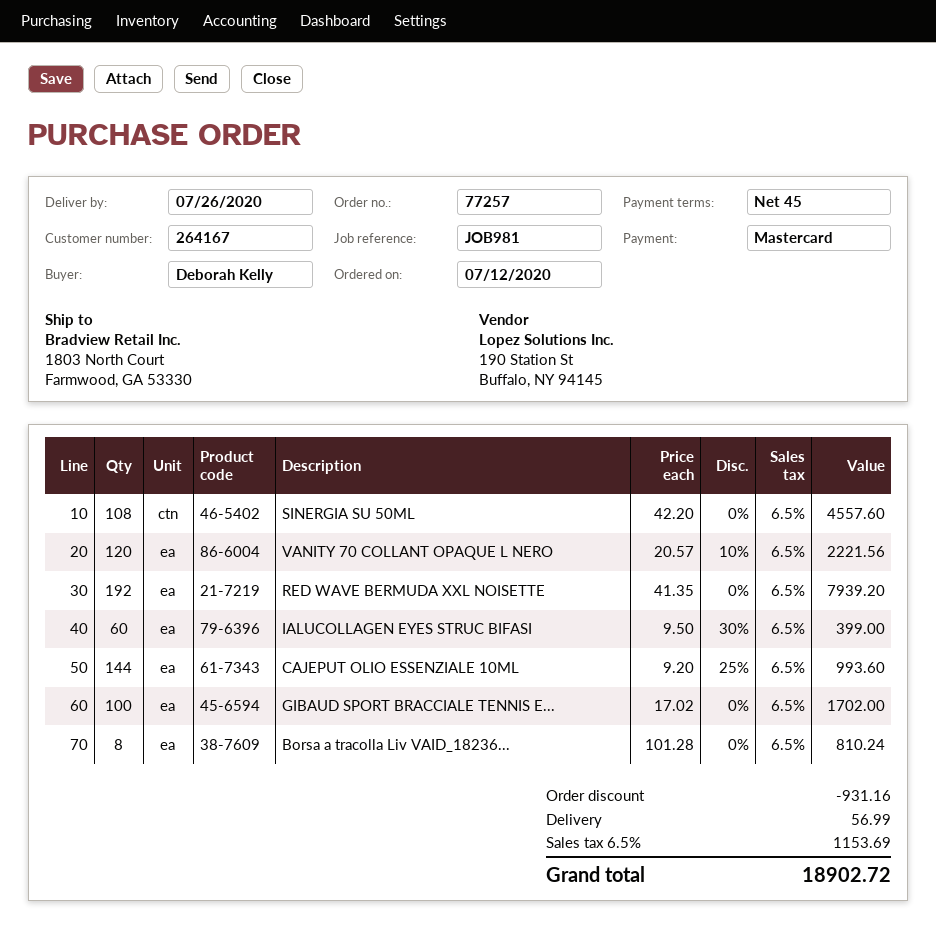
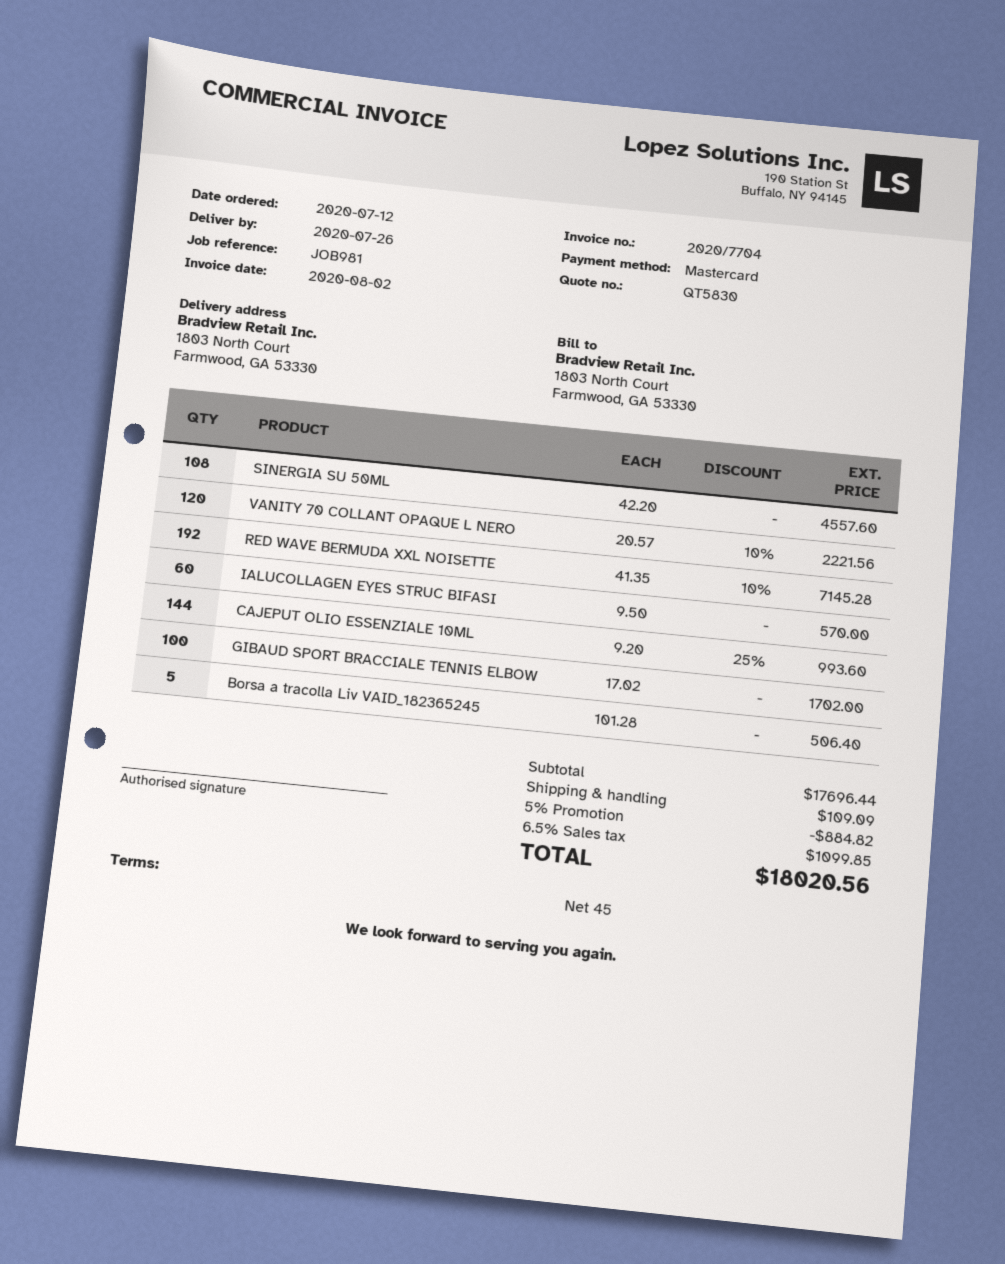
RED WAVE BERMUDA XXL NOISETTE: 192 x 41.35 = 7939.20 -> 192 x 41.35 - 10% = 7145.28
IALUCOLLAGEN EYES STRUC BIFASI: 60 x 9.50 - 30% = 399.00 -> 60 x 9.50 = 570.00
Borsa a tracolla Liv VAID_18236...: 8 x 101.28 = 810.24 -> 5 x 101.28 = 506.40
discount: 931.16 -> 884.82
shipping: 56.99 -> 109.09
tax: 6.5% = 1153.69 -> 6.5% = 1099.85
total: 18902.72 -> 18020.56

